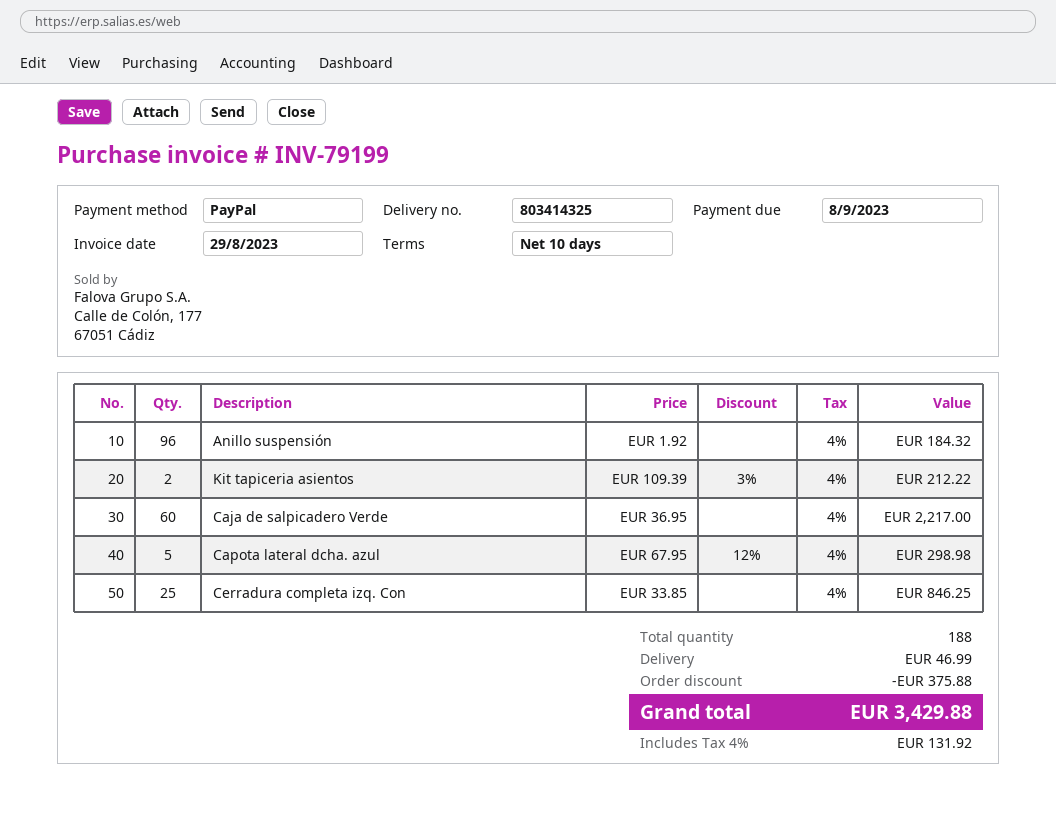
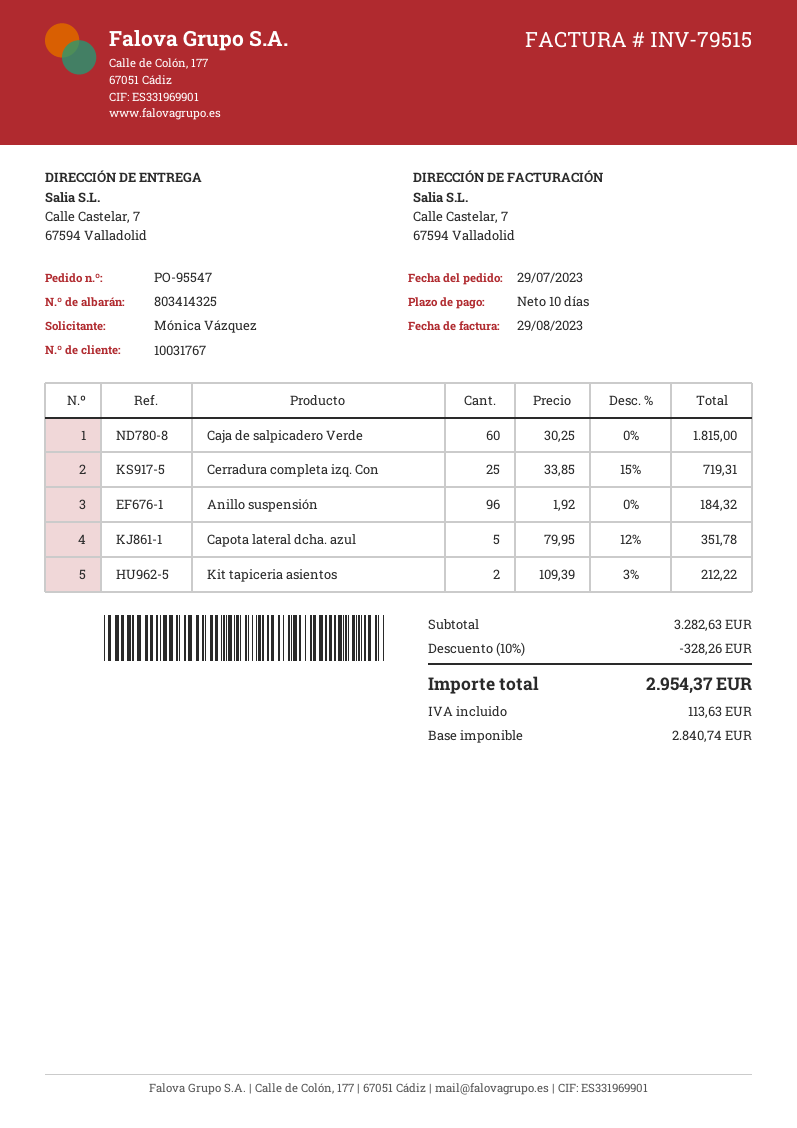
invoice number: INV-79199 -> INV-79515
Caja de salpicadero Verde: 60 x 36.95 = 2217.00 -> 60 x 30.25 = 1815.00
Capota lateral dcha. azul: 5 x 67.95 - 12% = 298.98 -> 5 x 79.95 - 12% = 351.78
Cerradura completa izq. Con: 25 x 33.85 = 846.25 -> 25 x 33.85 - 15% = 719.31
discount: 375.88 -> 328.26
shipping: 46.99 -> none
tax: 131.92 -> 113.63
total: 3429.88 -> 2954.37

